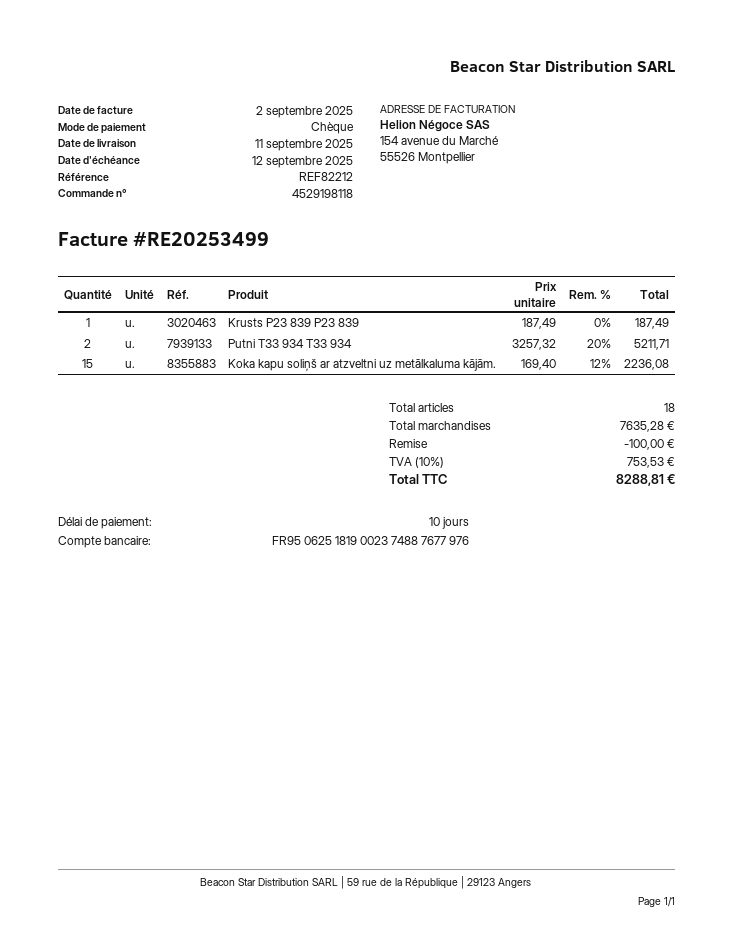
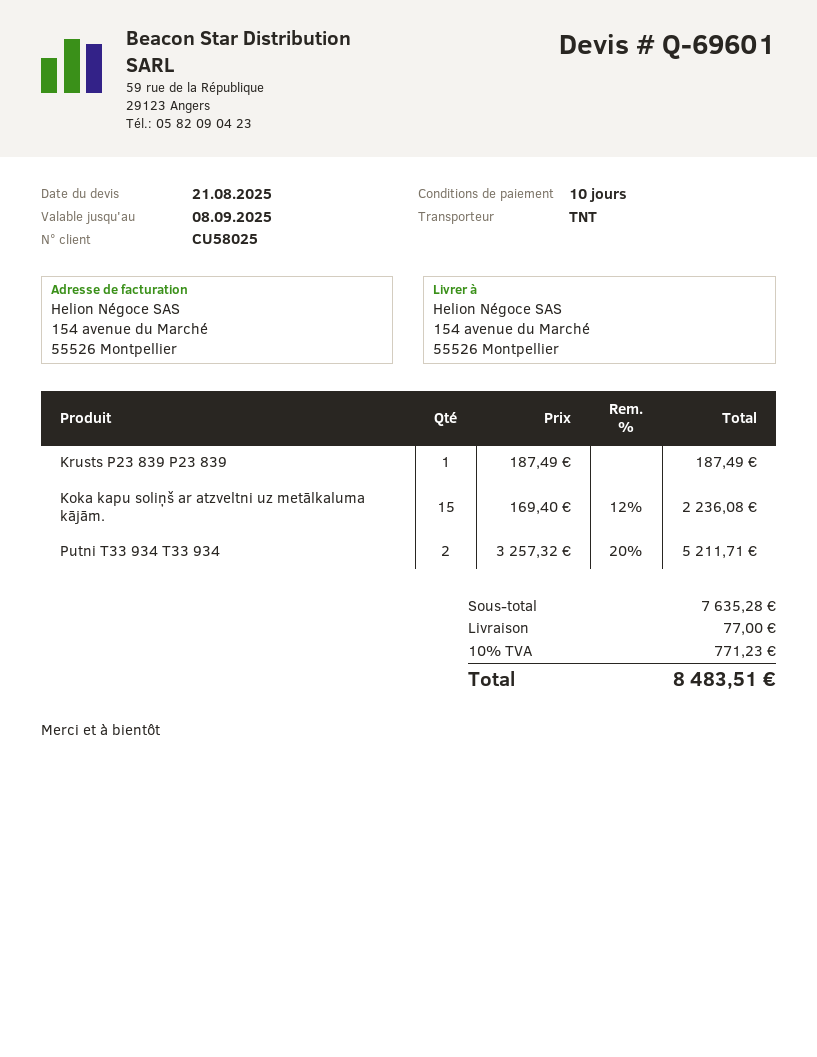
discount: 100.00 -> none
shipping: none -> 77.00
tax: 10% = 753.53 -> 10% = 771.23
total: 8288.81 -> 8483.51

